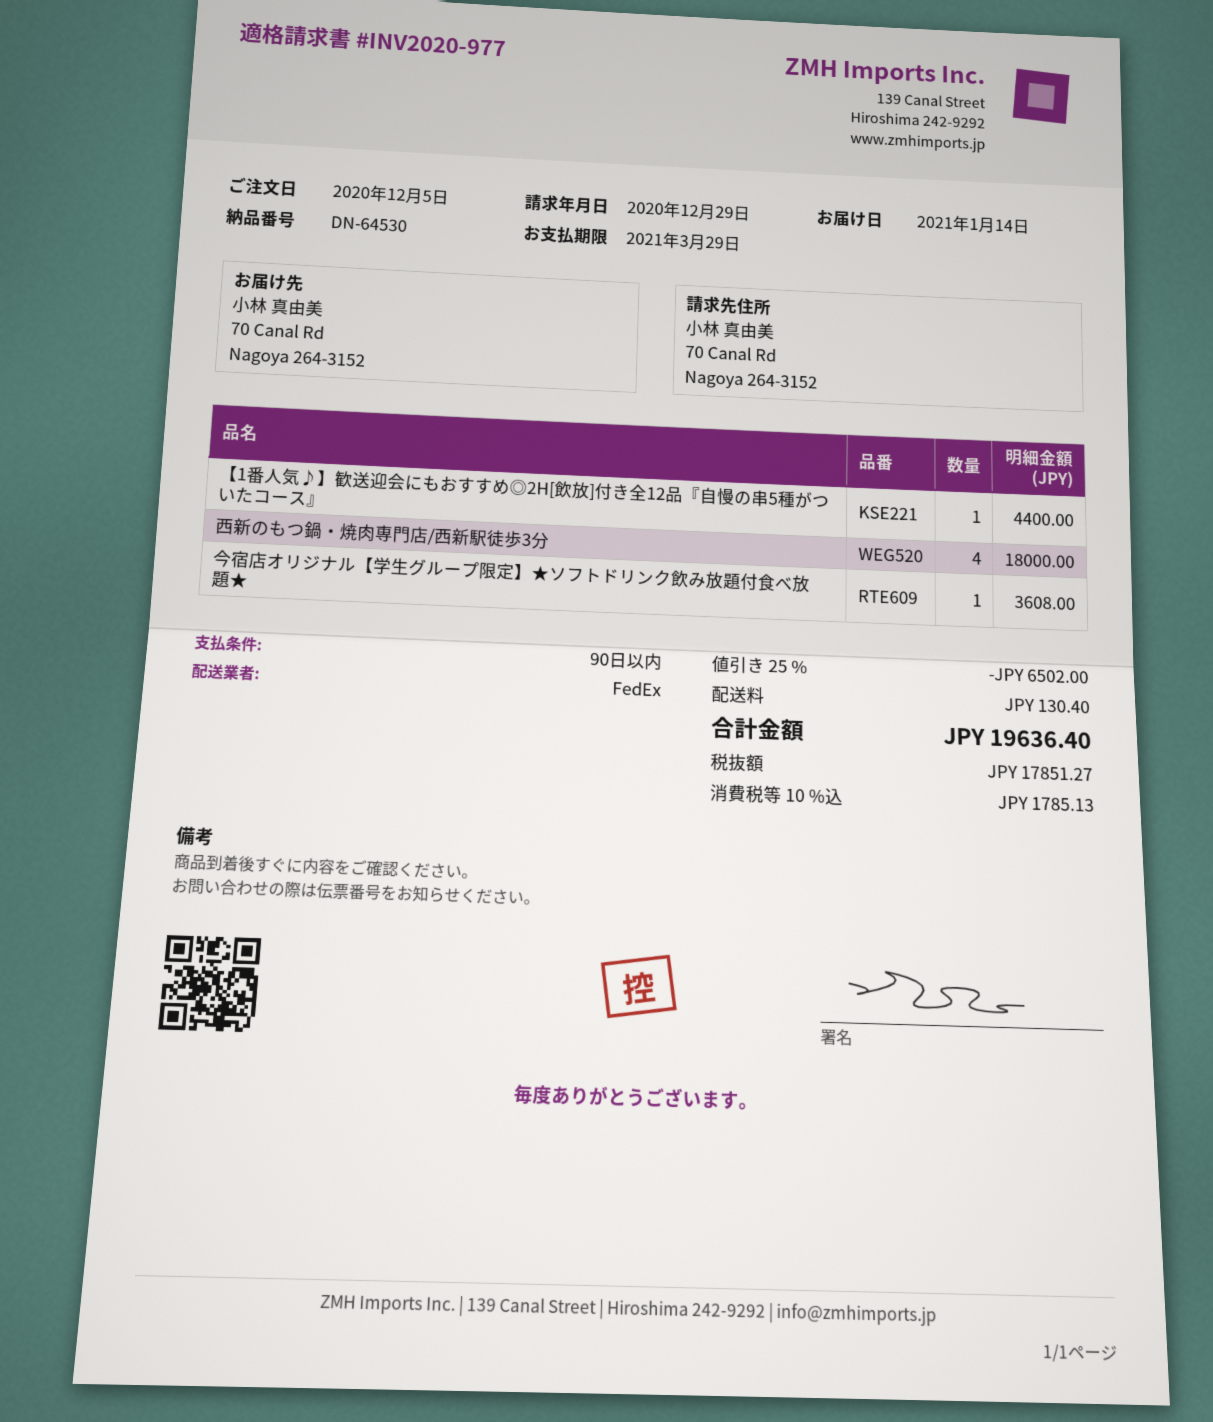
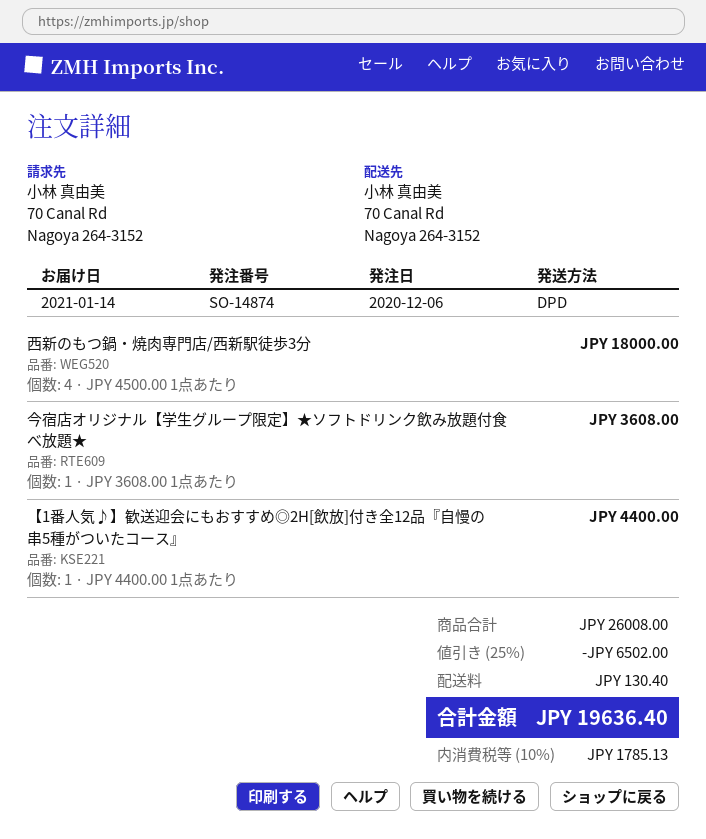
order date: 2020-12-05 -> 2020-12-06
shipping method: FedEx -> DPD

